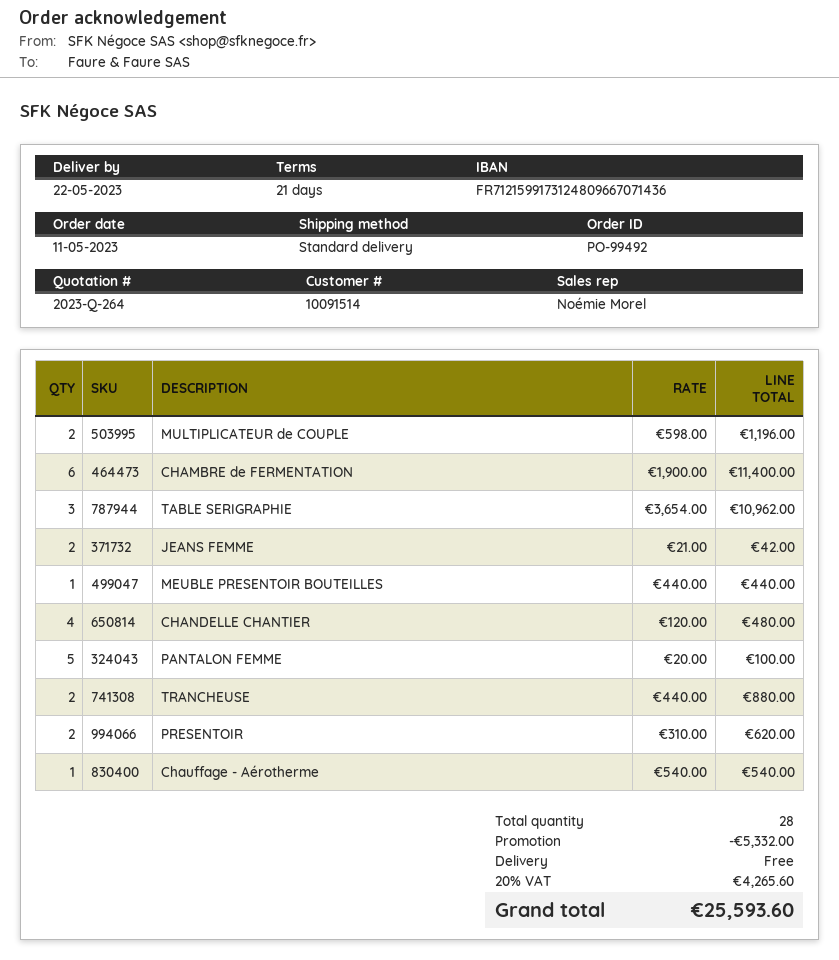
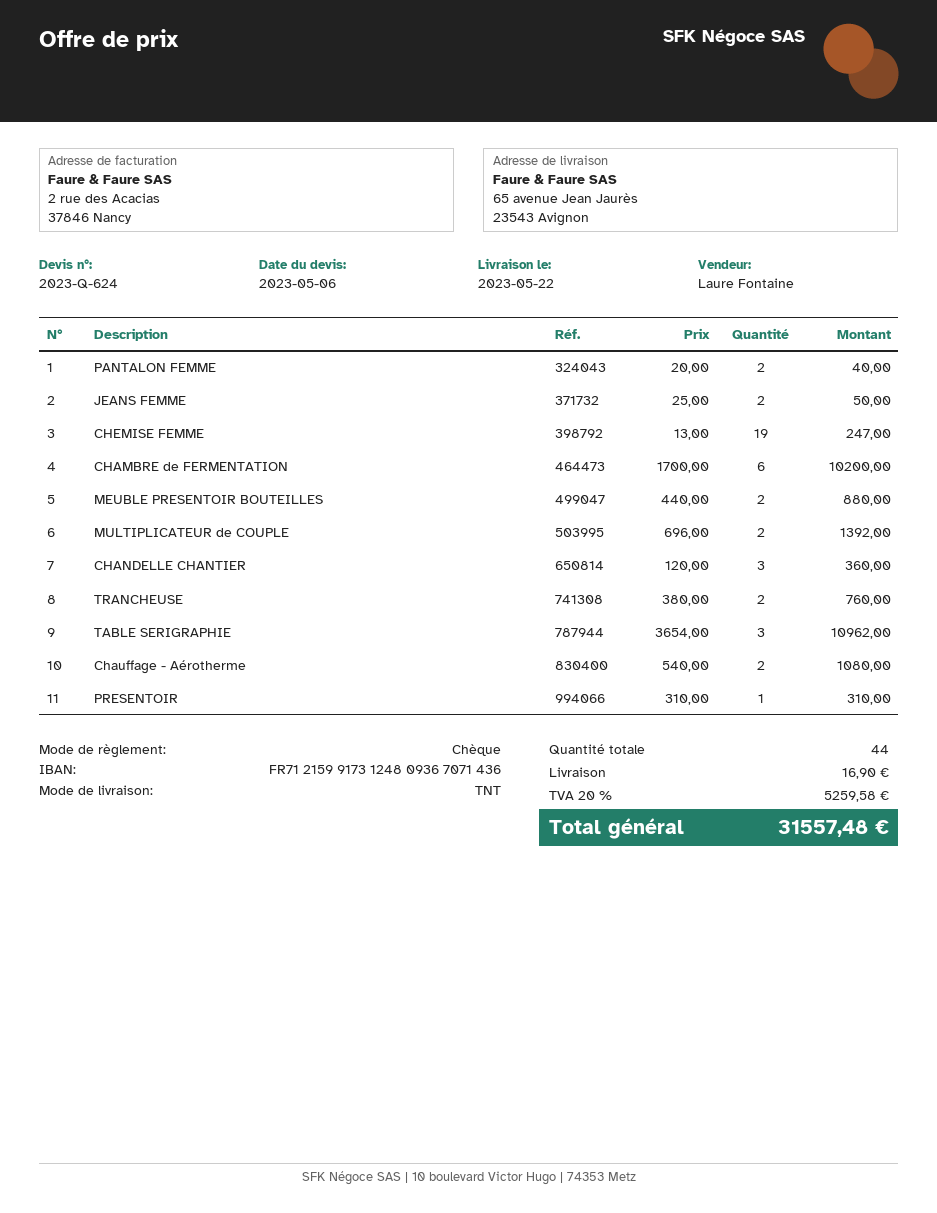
quote number: 2023-Q-264 -> 2023-Q-624
sales rep: Noémie Morel -> Laure Fontaine
bank account: FR7121599173124809667071436 -> FR7121599173124809367071436
shipping method: standard -> TNT
MULTIPLICATEUR de COUPLE: 2 x 598.00 = 1196.00 -> 2 x 696.00 = 1392.00
CHAMBRE de FERMENTATION: 6 x 1900.00 = 11400.00 -> 6 x 1700.00 = 10200.00
JEANS FEMME: 2 x 21.00 = 42.00 -> 2 x 25.00 = 50.00
MEUBLE PRESENTOIR BOUTEILLES: 1 x 440.00 = 440.00 -> 2 x 440.00 = 880.00
CHANDELLE CHANTIER: 4 x 120.00 = 480.00 -> 3 x 120.00 = 360.00
PANTALON FEMME: 5 x 20.00 = 100.00 -> 2 x 20.00 = 40.00
TRANCHEUSE: 2 x 440.00 = 880.00 -> 2 x 380.00 = 760.00
PRESENTOIR: 2 x 310.00 = 620.00 -> 1 x 310.00 = 310.00
Chauffage - Aérotherme: 1 x 540.00 = 540.00 -> 2 x 540.00 = 1080.00
CHEMISE FEMME: none -> 19 x 13.00 = 247.00
total quantity: 28 -> 44
discount: 5332.00 -> none
shipping: 0.00 -> 16.90
tax: 20% = 4265.60 -> 20% = 5259.58
total: 25593.60 -> 31557.48

